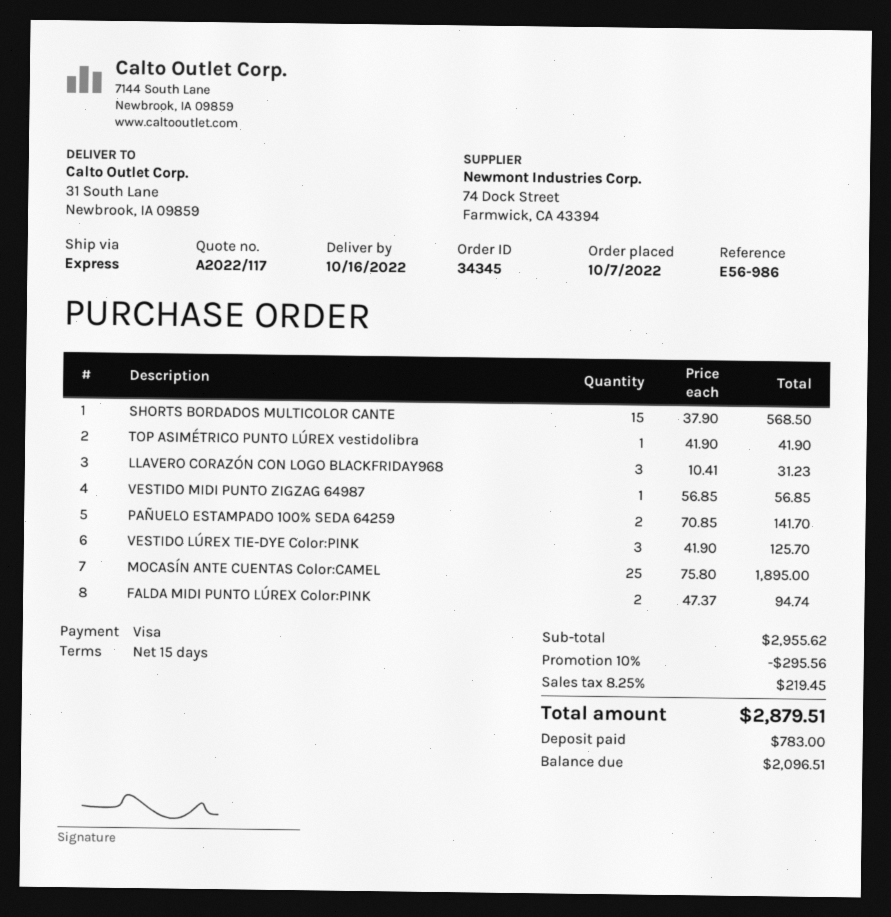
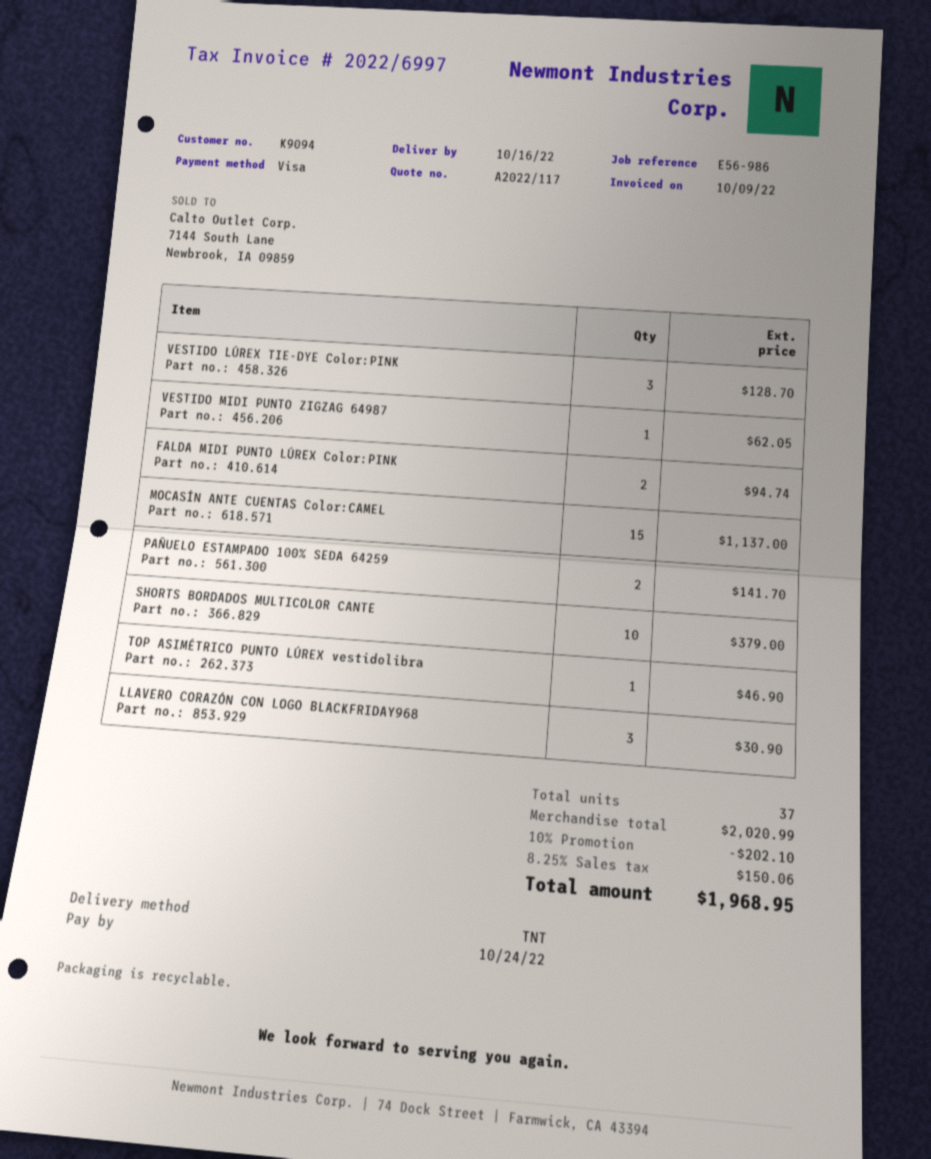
shipping method: express -> TNT
SHORTS BORDADOS MULTICOLOR CANTE: 15 for 568.50 -> 10 for 379.00
TOP ASIMÉTRICO PUNTO LÚREX vestidolibra: 1 for 41.90 -> 1 for 46.90
LLAVERO CORAZÓN CON LOGO BLACKFRIDAY968: 3 for 31.23 -> 3 for 30.90
VESTIDO MIDI PUNTO ZIGZAG 64987: 1 for 56.85 -> 1 for 62.05
VESTIDO LÚREX TIE-DYE Color:PINK: 3 for 125.70 -> 3 for 128.70
MOCASÍN ANTE CUENTAS Color:CAMEL: 25 for 1895.00 -> 15 for 1137.00
subtotal: 2955.62 -> 2020.99
discount: 10% = 295.56 -> 10% = 202.10
tax: 8.25% = 219.45 -> 8.25% = 150.06
total: 2879.51 -> 1968.95

